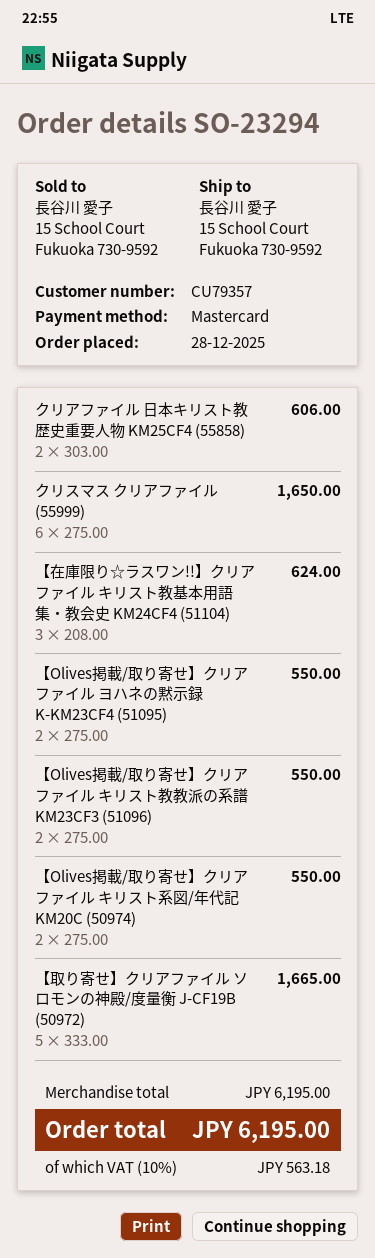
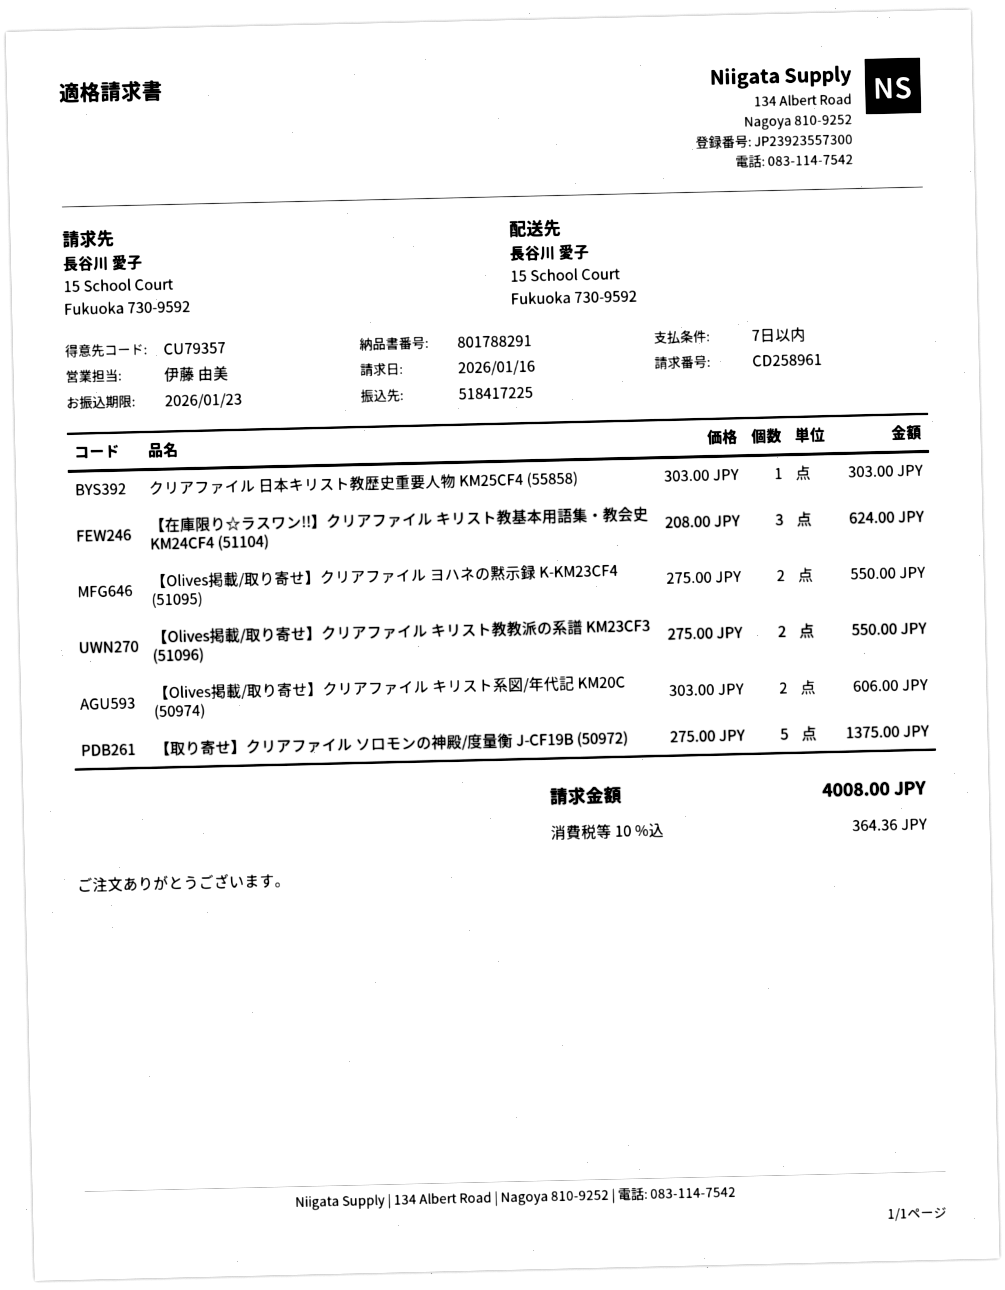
クリアファイル 日本キリスト教歴史重要人物 KM25CF4 (55858): 2 x 303.00 = 606.00 -> 1 x 303.00 = 303.00
クリスマス クリアファイル (55999): 6 x 275.00 = 1650.00 -> none
【Olives掲載/取り寄せ】クリアファイル キリスト系図/年代記 KM20C (50974): 2 x 275.00 = 550.00 -> 2 x 303.00 = 606.00
【取り寄せ】クリアファイル ソロモンの神殿/度量衡 J-CF19B (50972): 5 x 333.00 = 1665.00 -> 5 x 275.00 = 1375.00
tax: 10% = 563.18 -> 10% = 364.36
total: 6195.00 -> 4008.00

